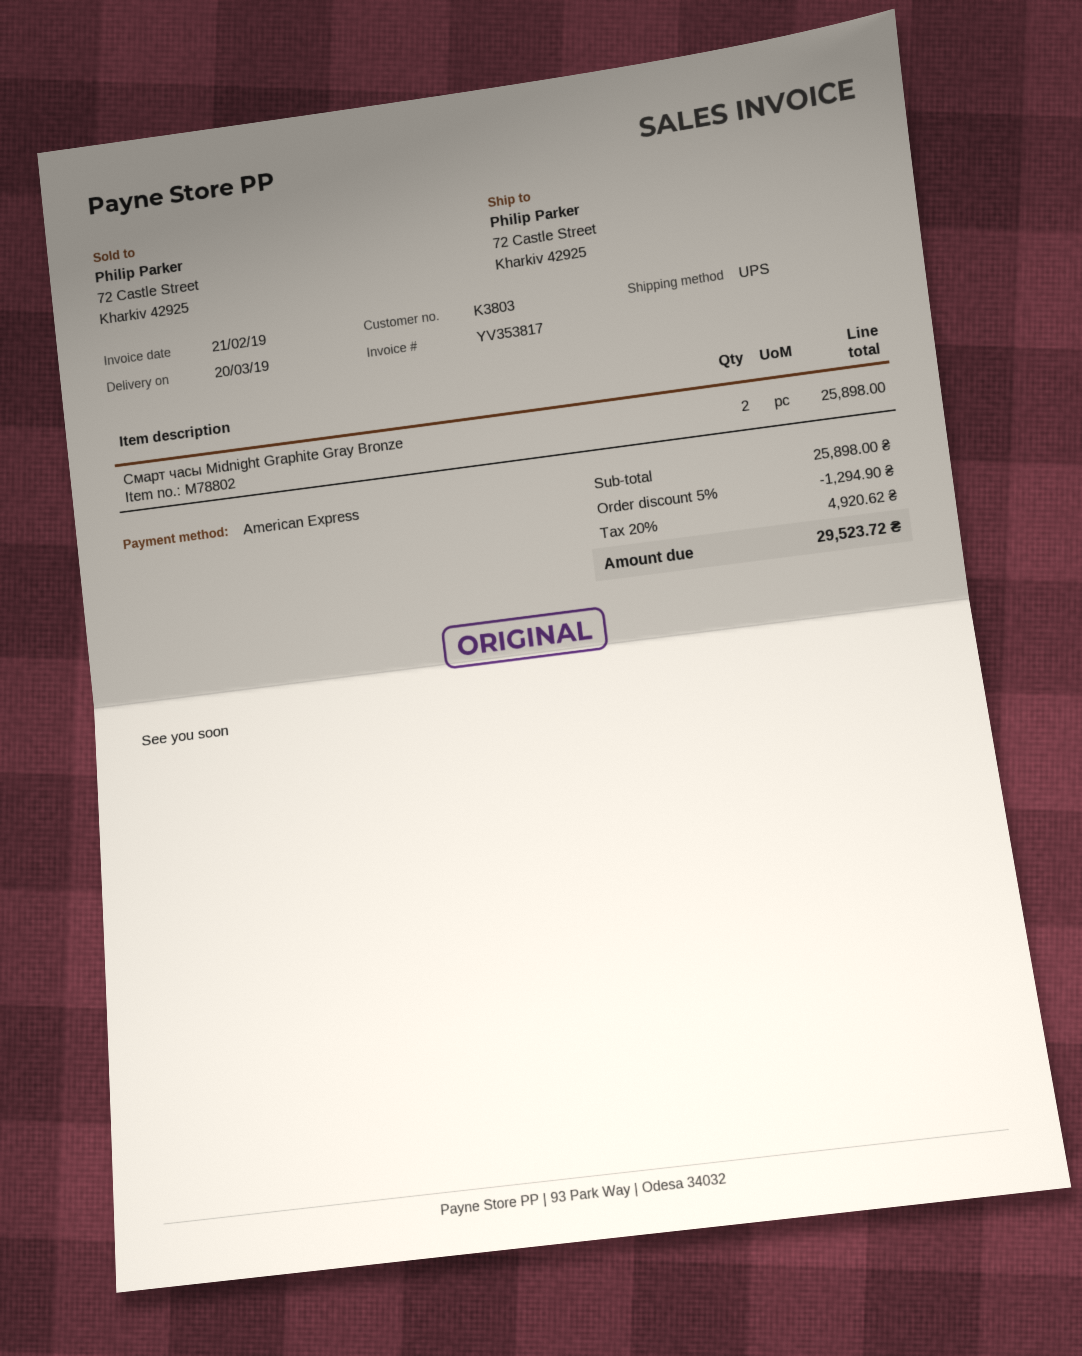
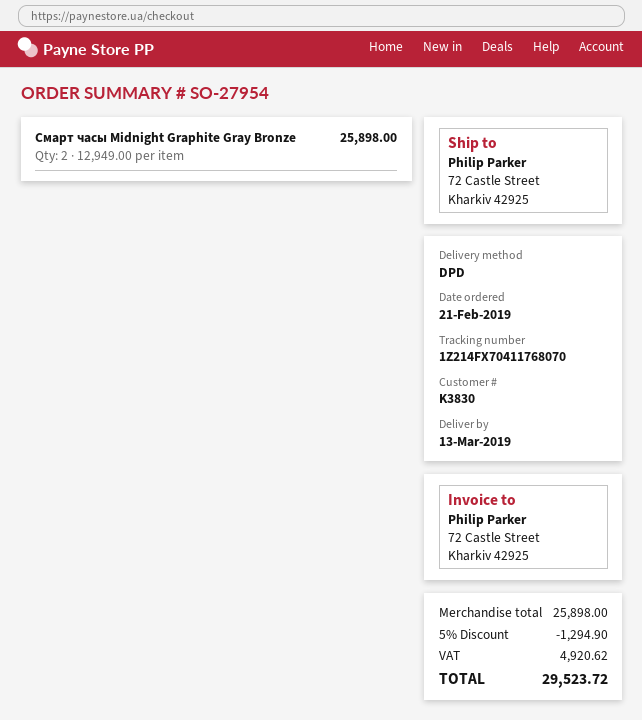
delivery date: 2019-03-20 -> 2019-03-13
customer number: K3803 -> K3830
shipping method: UPS -> DPD

